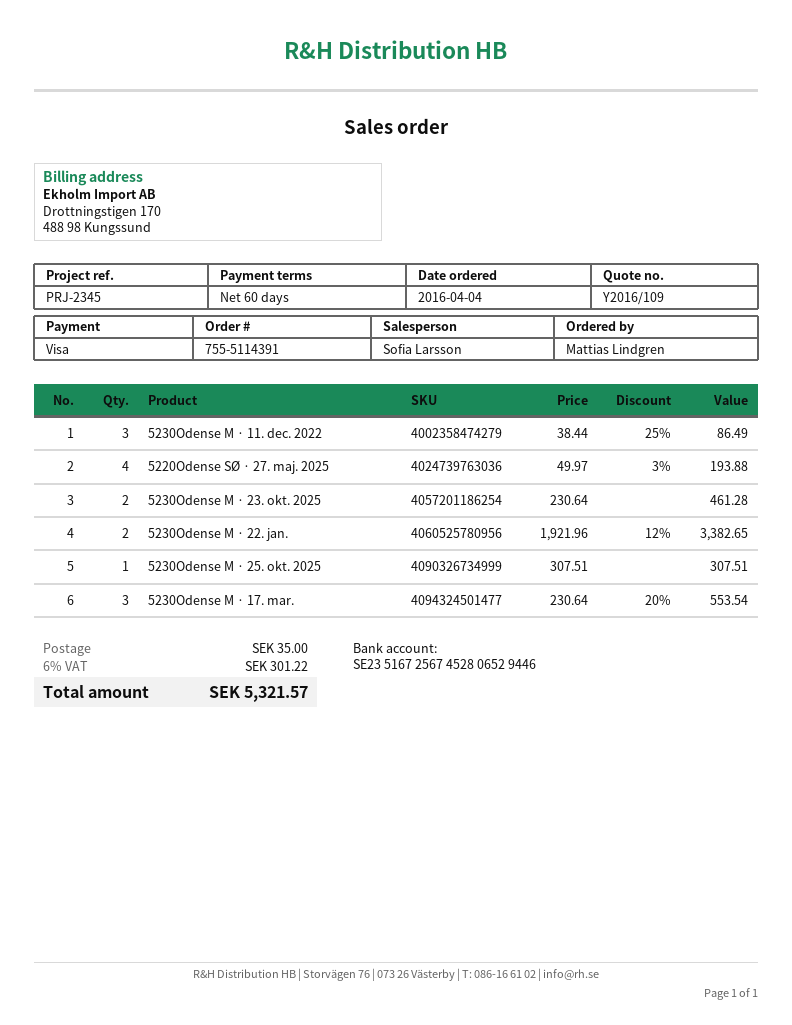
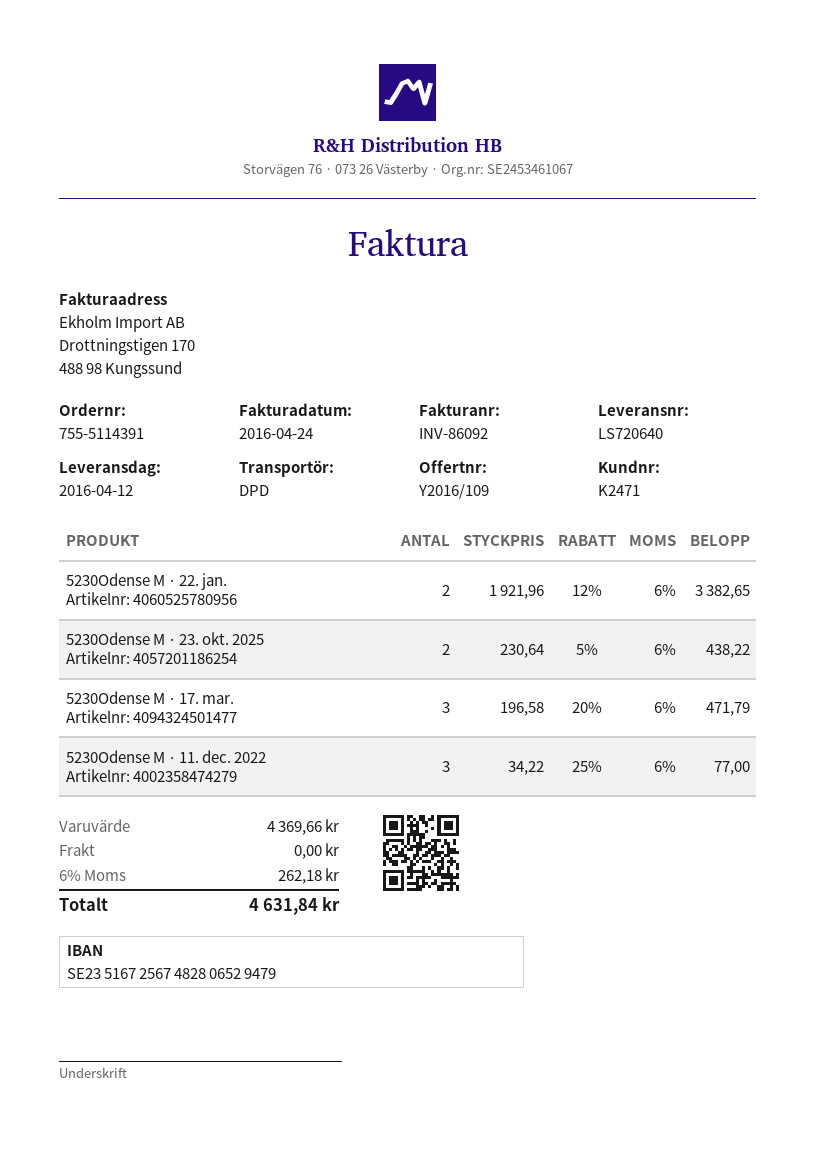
bank account: SE2351672567452806529446 -> SE2351672567482806529479
5230Odense M · 11. dec. 2022: 3 x 38.44 - 25% = 86.49 -> 3 x 34.22 - 25% = 77.00
5220Odense SØ · 27. maj. 2025: 4 x 49.97 - 3% = 193.88 -> none
5230Odense M · 23. okt. 2025: 2 x 230.64 = 461.28 -> 2 x 230.64 - 5% = 438.22
5230Odense M · 25. okt. 2025: 1 x 307.51 = 307.51 -> none
5230Odense M · 17. mar.: 3 x 230.64 - 20% = 553.54 -> 3 x 196.58 - 20% = 471.79
shipping: 35.00 -> 0.00
tax: 6% = 301.22 -> 6% = 262.18
total: 5321.57 -> 4631.84

